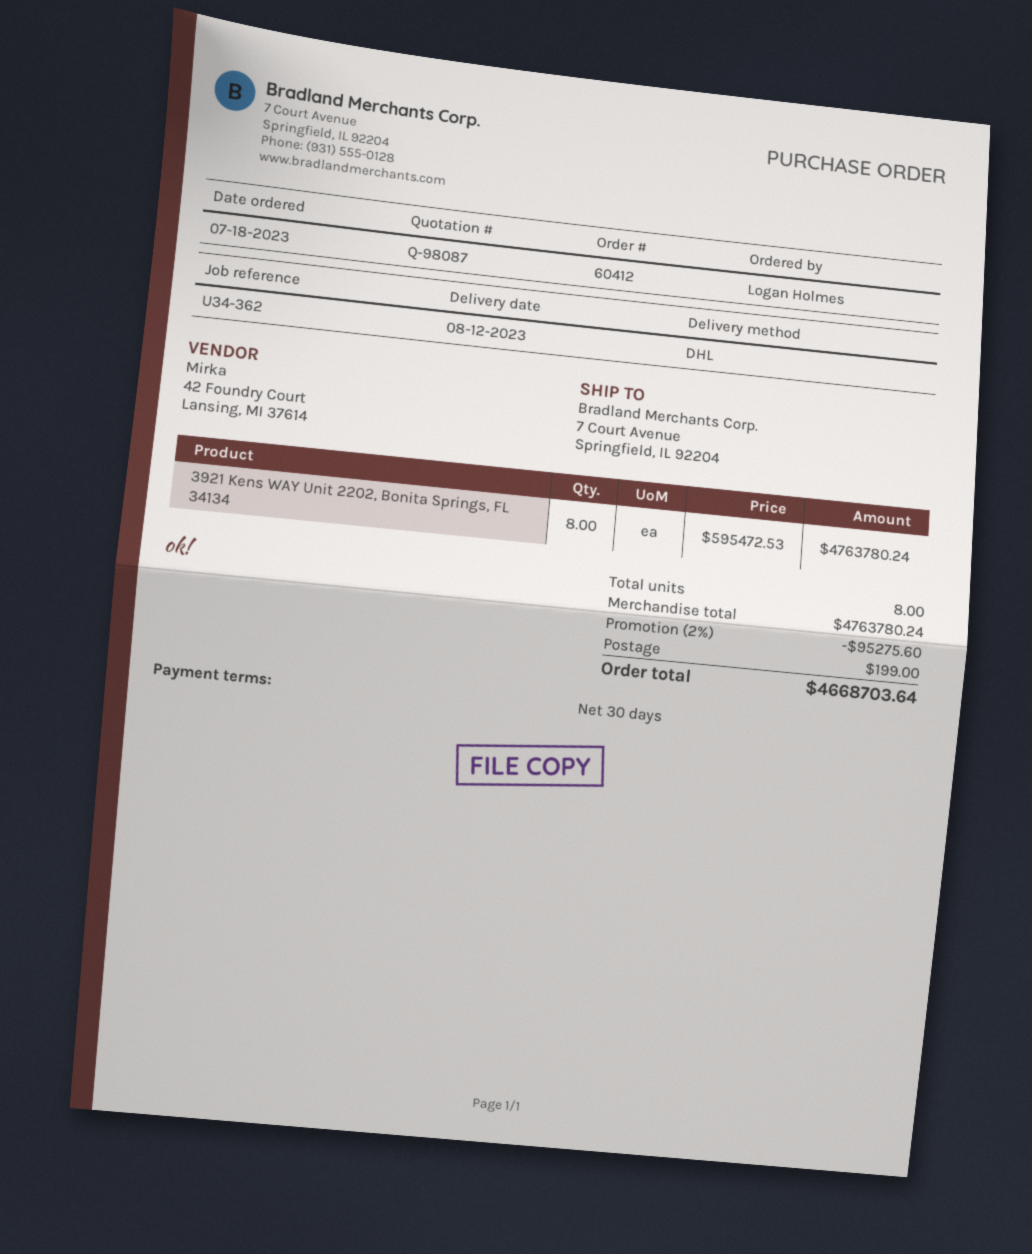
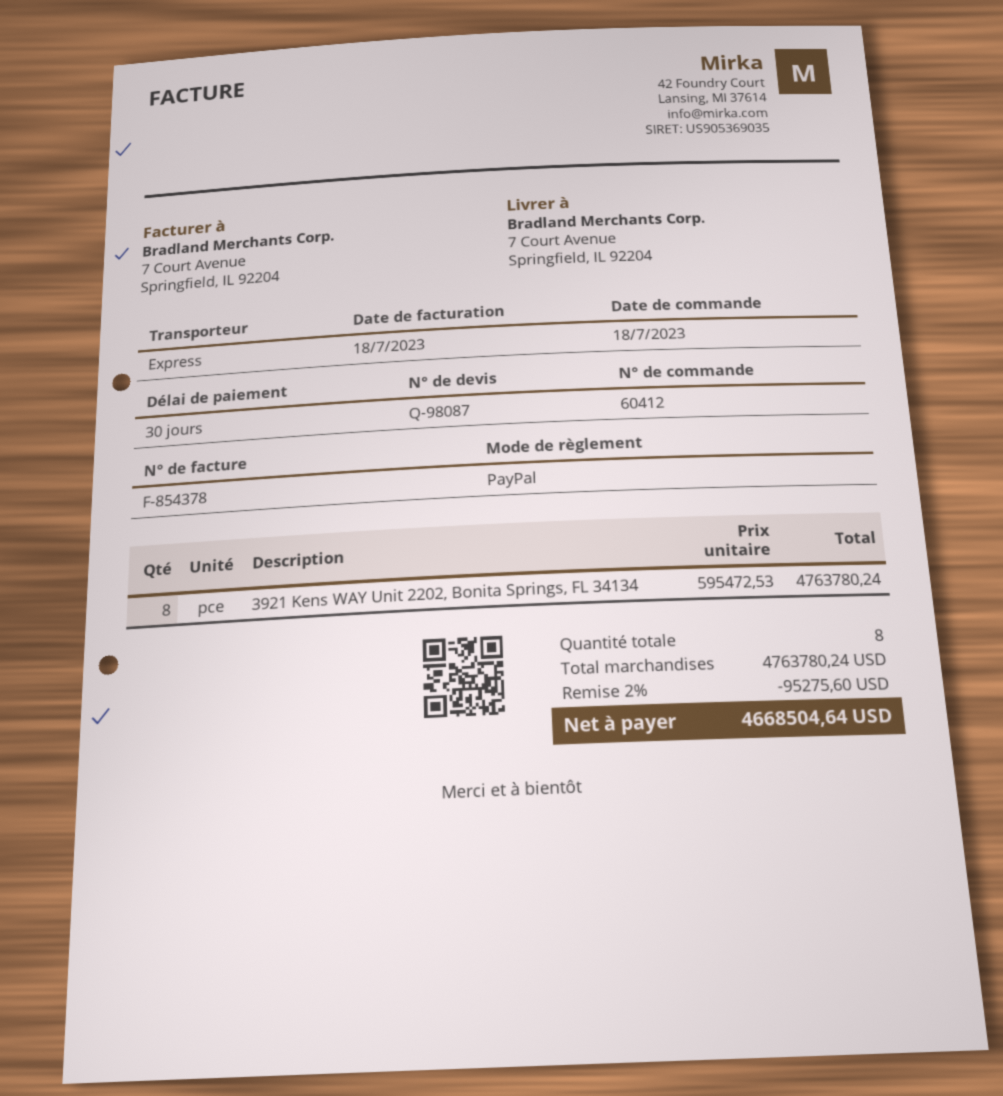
shipping method: DHL -> express
shipping: 199.00 -> none
total: 4668703.64 -> 4668504.64

